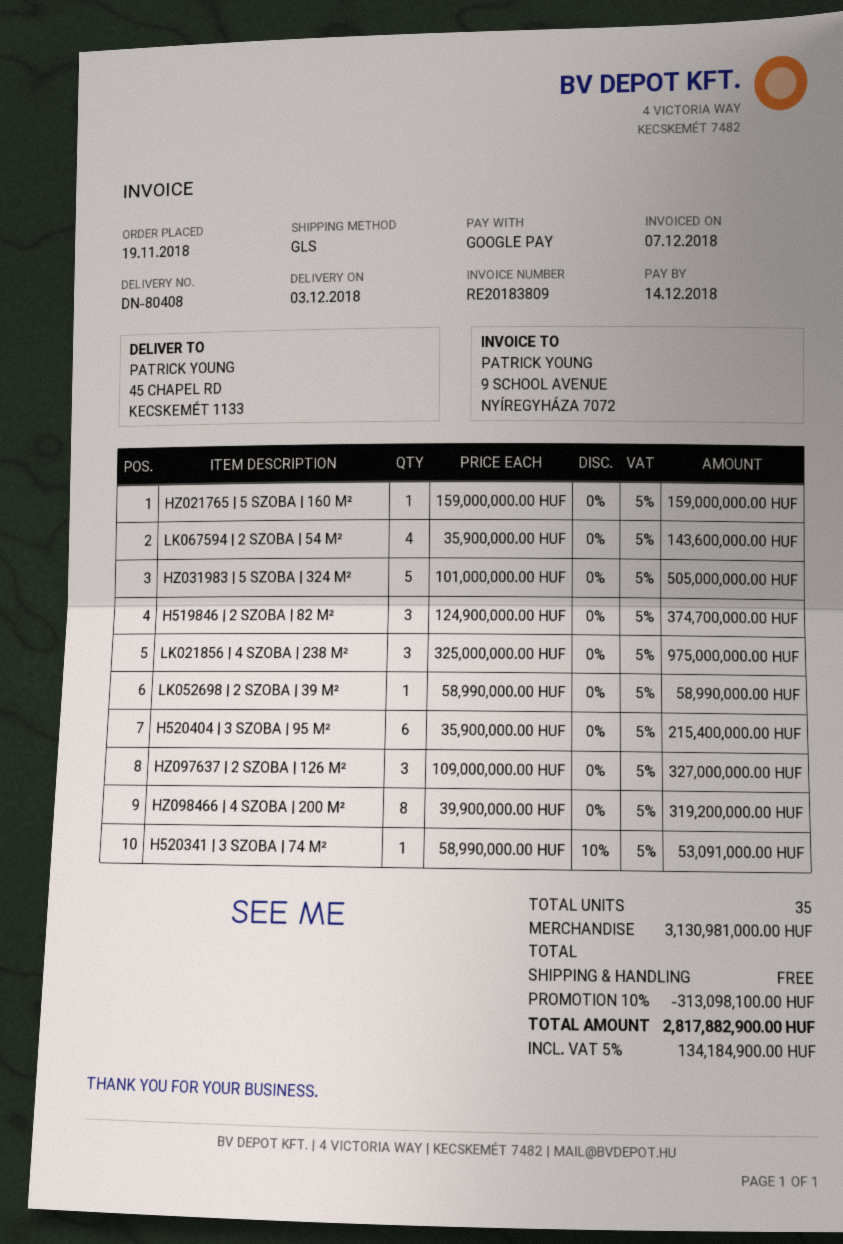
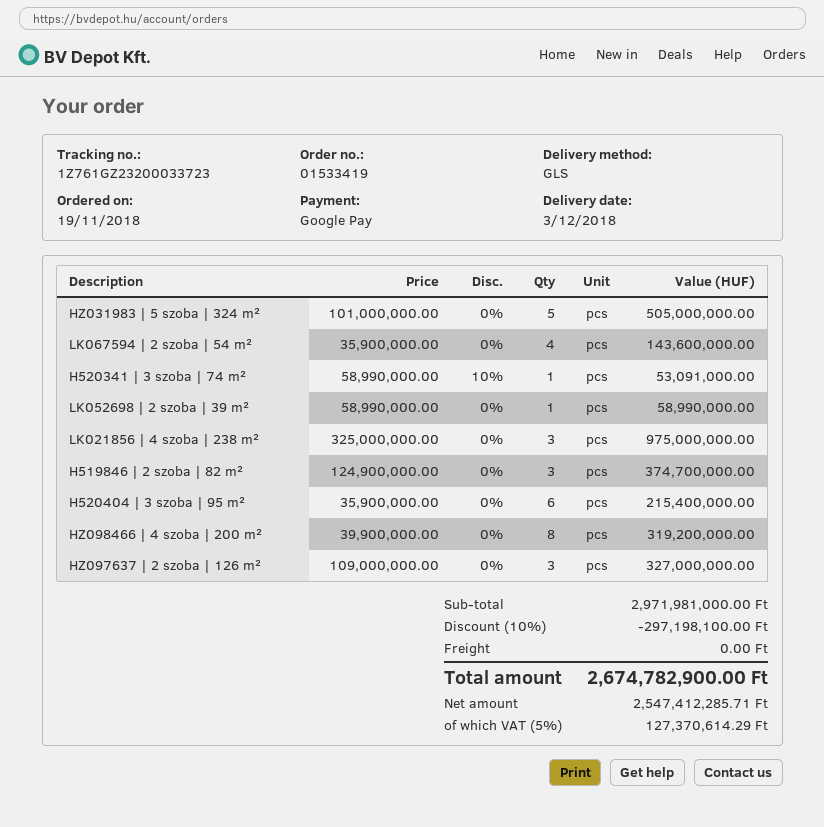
HZ021765 | 5 SZOBA | 160 M²: 1 x 159000000.00 = 159000000.00 -> none
subtotal: 3130981000.00 -> 2971981000.00
discount: 10% = 313098100.00 -> 10% = 297198100.00
tax: 5% = 134184900.00 -> 5% = 127370614.29
total: 2817882900.00 -> 2674782900.00

